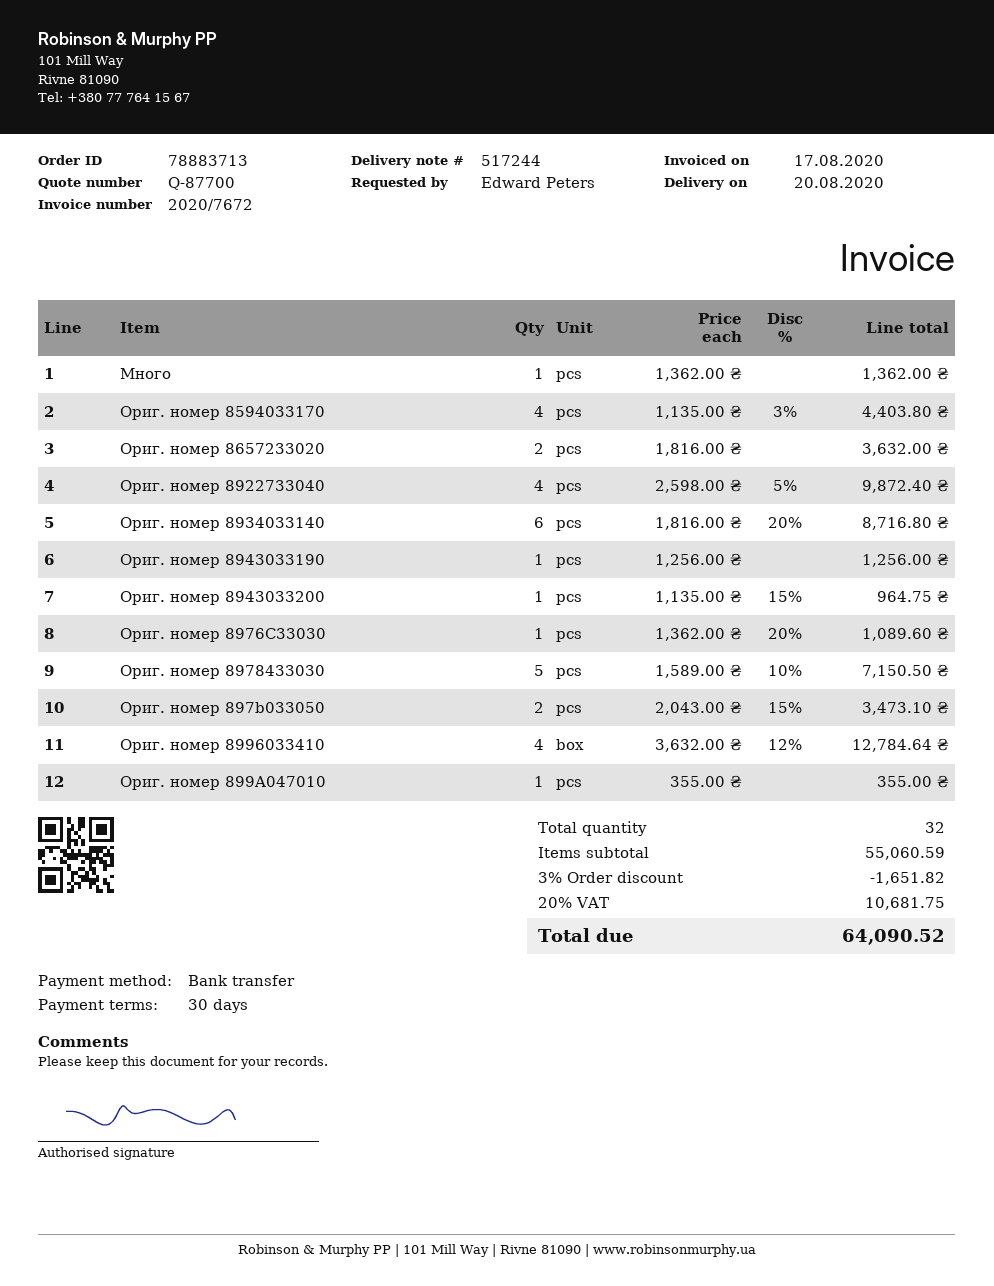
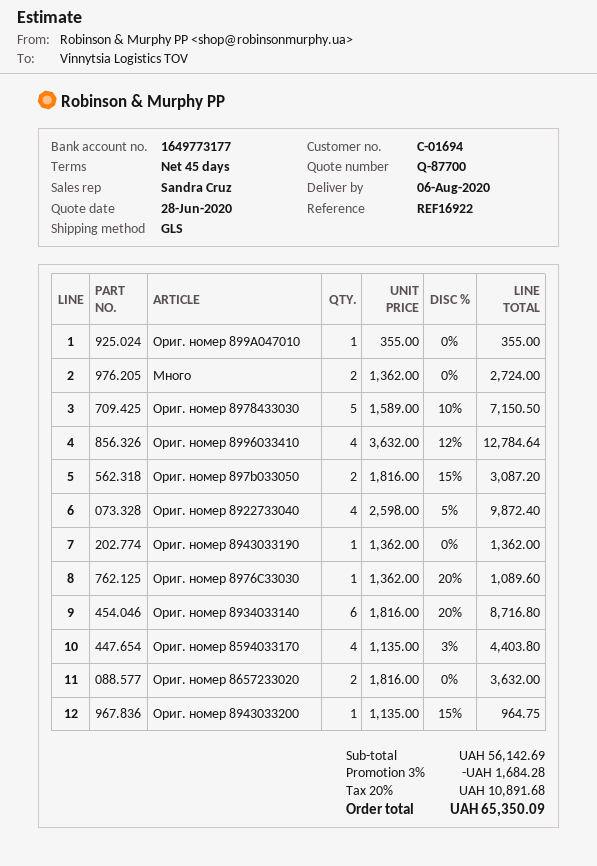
delivery date: 2020-08-20 -> 2020-08-06
payment terms: 30 days -> 45 days
Много: 1 x 1362.00 = 1362.00 -> 2 x 1362.00 = 2724.00
Ориг. номер 8943033190: 1 x 1256.00 = 1256.00 -> 1 x 1362.00 = 1362.00
Ориг. номер 897b033050: 2 x 2043.00 - 15% = 3473.10 -> 2 x 1816.00 - 15% = 3087.20
subtotal: 55060.59 -> 56142.69
discount: 3% = 1651.82 -> 3% = 1684.28
tax: 20% = 10681.75 -> 20% = 10891.68
total: 64090.52 -> 65350.09

